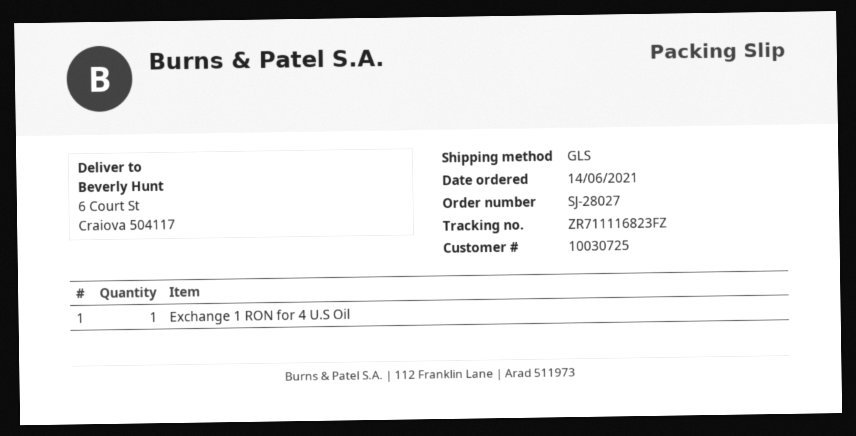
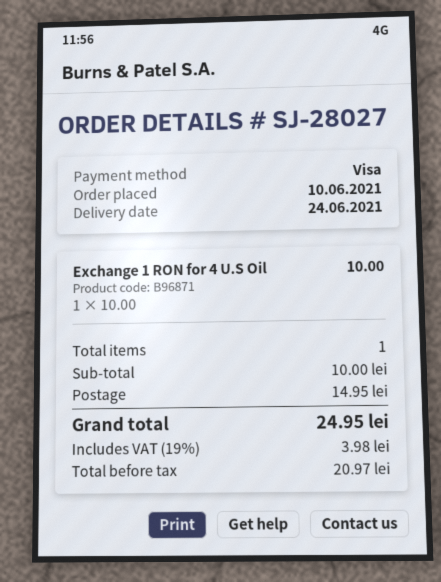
order date: 2021-06-14 -> 2021-06-10

